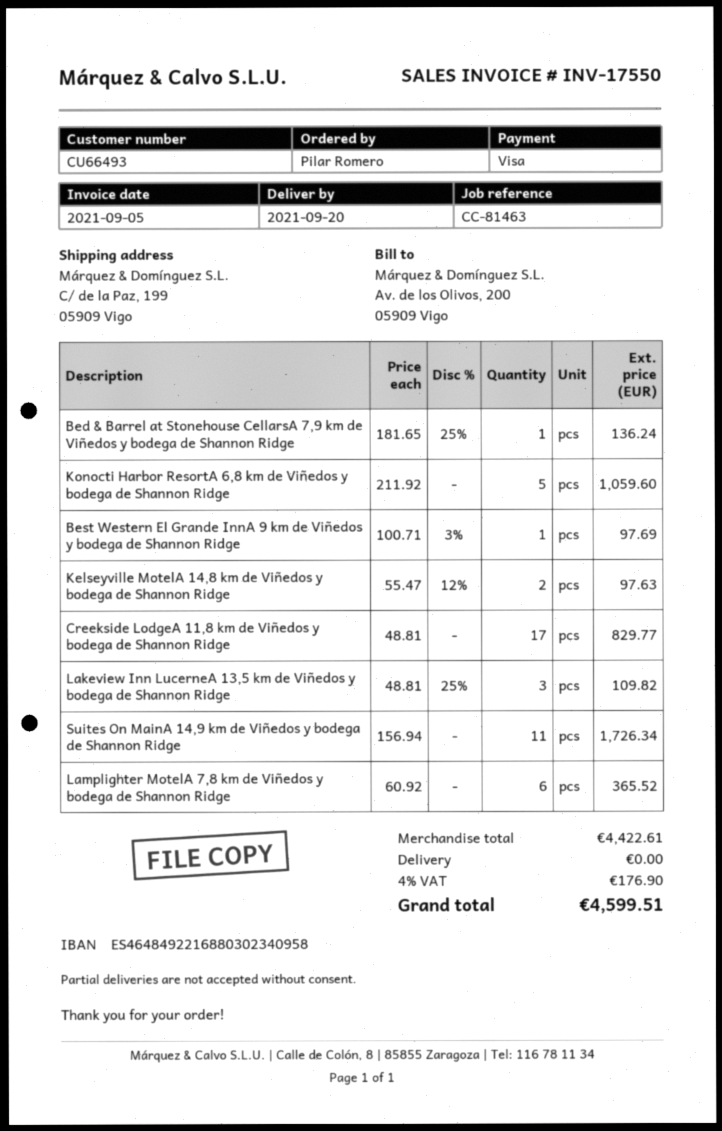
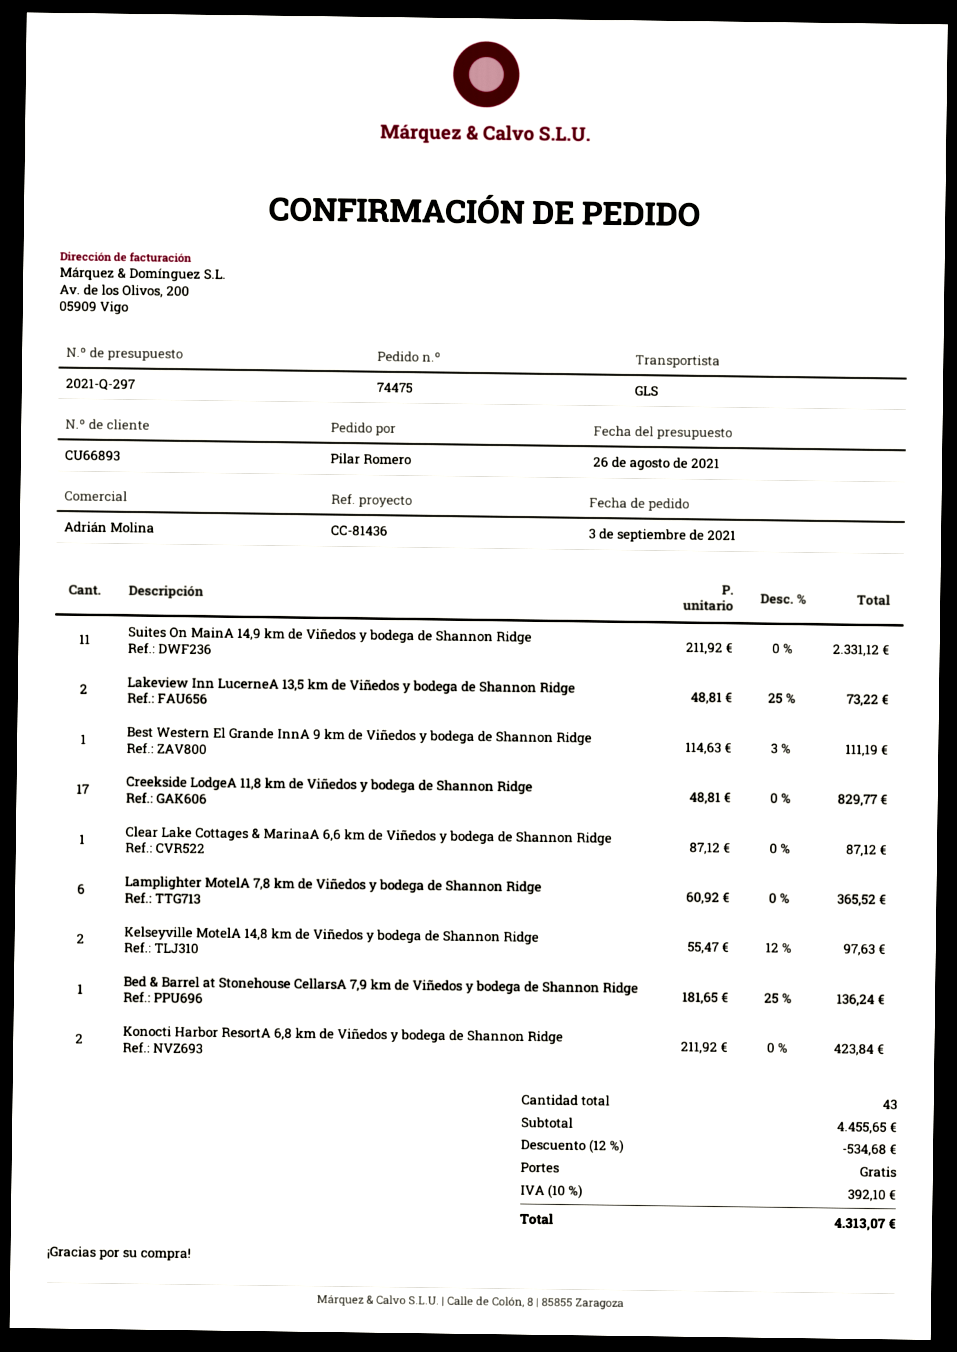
customer number: CU66493 -> CU66893
reference: CC-81463 -> CC-81436
Konocti Harbor ResortA 6,8 km de Viñedos y bodega de Shannon Ridge: 5 x 211.92 = 1059.60 -> 2 x 211.92 = 423.84
Best Western El Grande InnA 9 km de Viñedos y bodega de Shannon Ridge: 1 x 100.71 - 3% = 97.69 -> 1 x 114.63 - 3% = 111.19
Lakeview Inn LucerneA 13,5 km de Viñedos y bodega de Shannon Ridge: 3 x 48.81 - 25% = 109.82 -> 2 x 48.81 - 25% = 73.22
Suites On MainA 14,9 km de Viñedos y bodega de Shannon Ridge: 11 x 156.94 = 1726.34 -> 11 x 211.92 = 2331.12
Clear Lake Cottages & MarinaA 6,6 km de Viñedos y bodega de Shannon Ridge: none -> 1 x 87.12 = 87.12
subtotal: 4422.61 -> 4455.65
discount: none -> 12% = 534.68
tax: 4% = 176.90 -> 10% = 392.10
total: 4599.51 -> 4313.07

